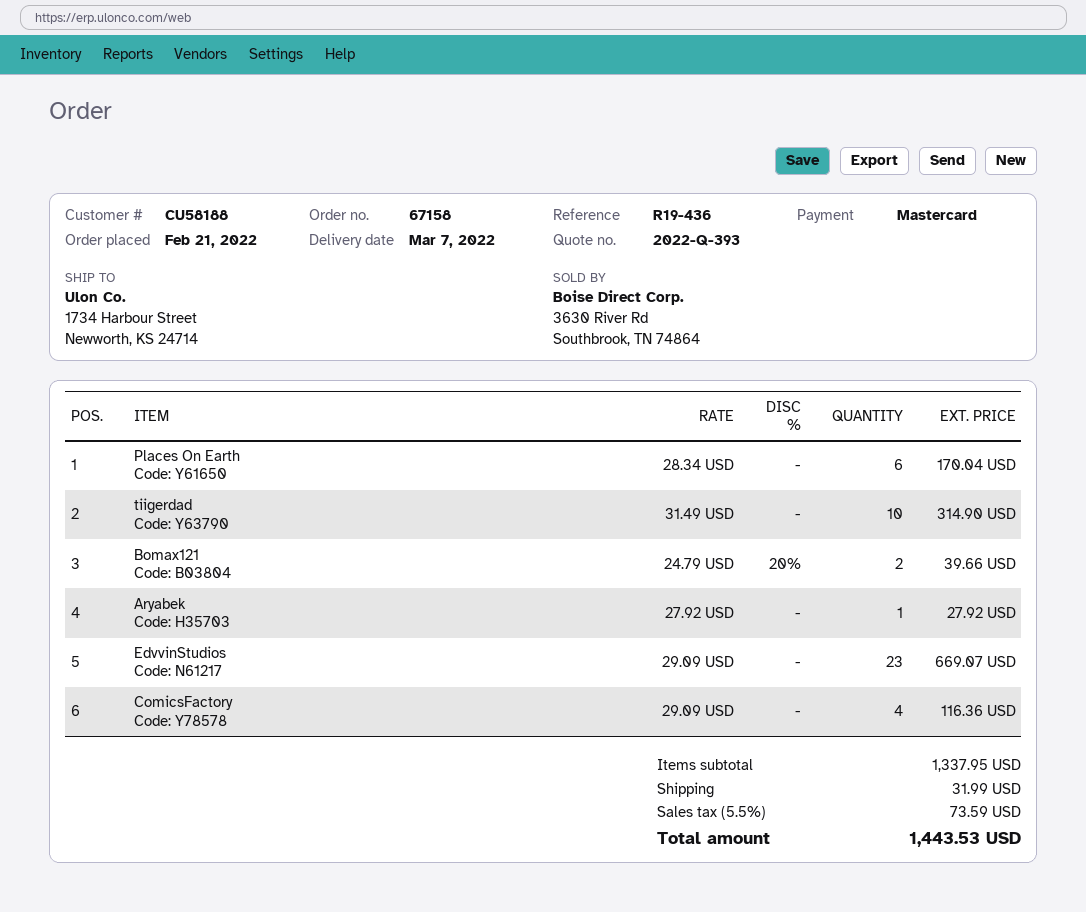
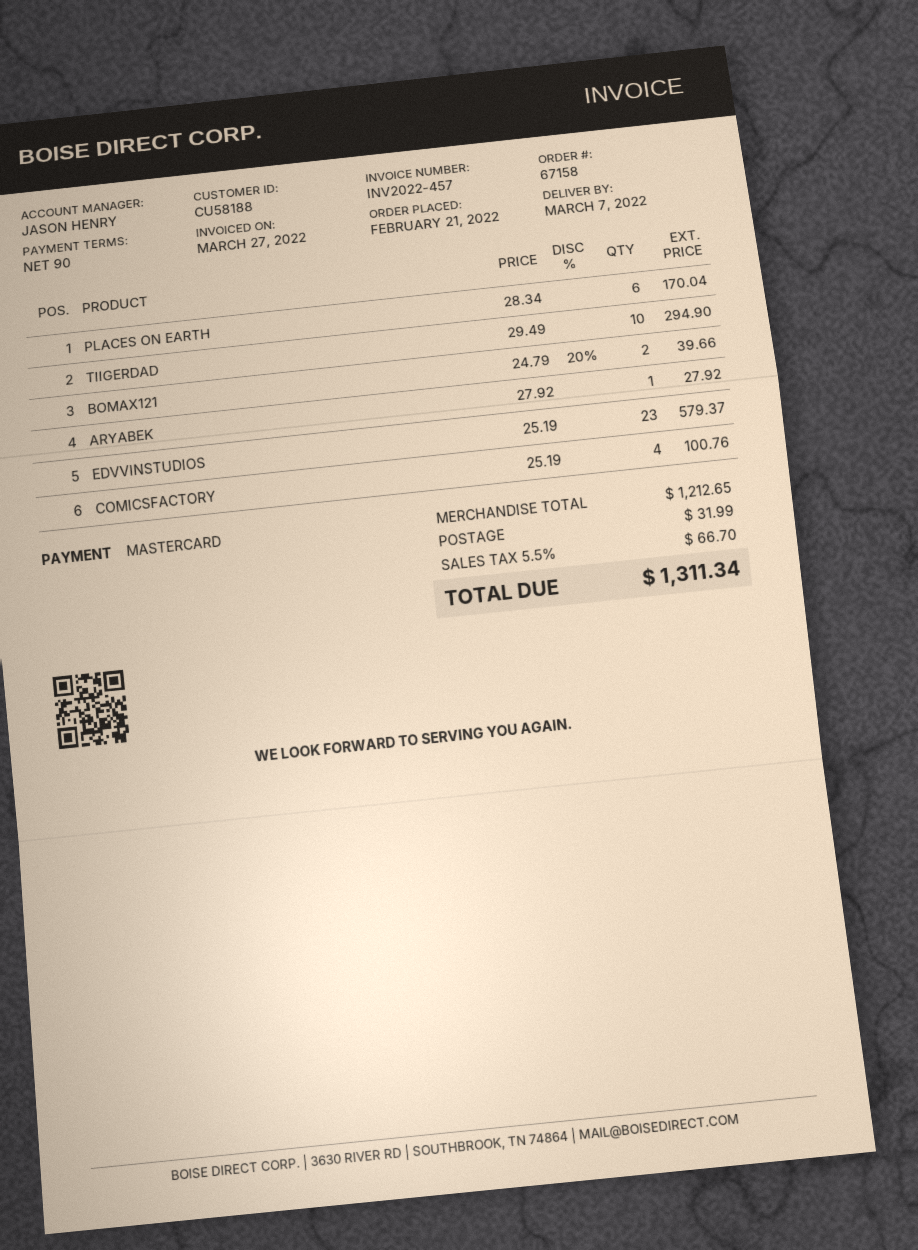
tiigerdad: 10 x 31.49 = 314.90 -> 10 x 29.49 = 294.90
EdvvinStudios: 23 x 29.09 = 669.07 -> 23 x 25.19 = 579.37
ComicsFactory: 4 x 29.09 = 116.36 -> 4 x 25.19 = 100.76
subtotal: 1337.95 -> 1212.65
tax: 5.5% = 73.59 -> 5.5% = 66.70
total: 1443.53 -> 1311.34

